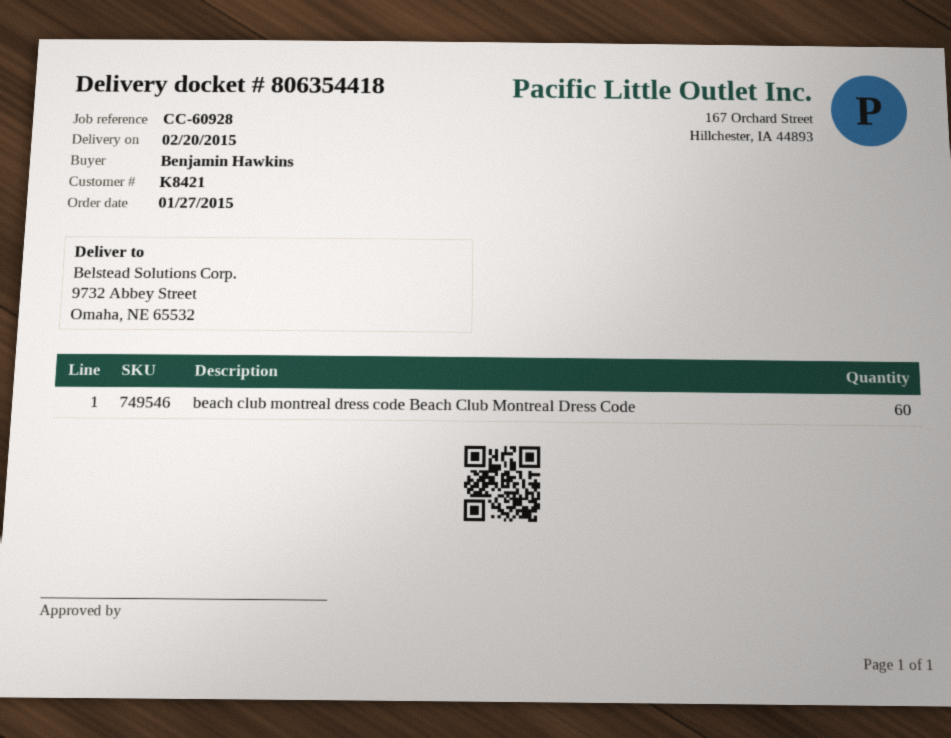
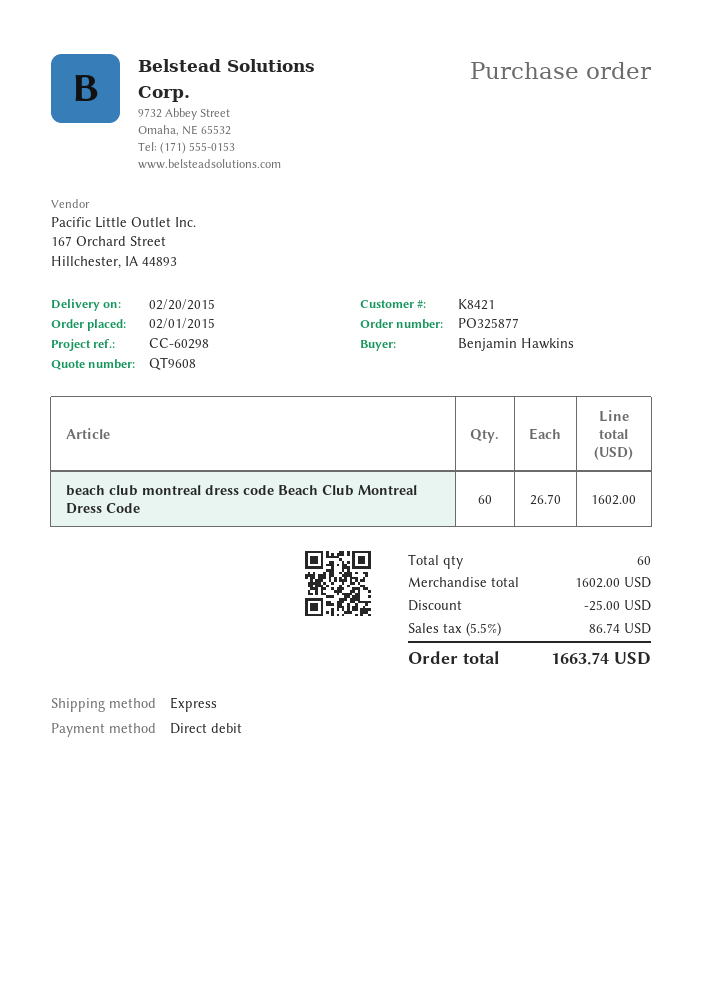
order date: 2015-01-27 -> 2015-02-01
reference: CC-60928 -> CC-60298

